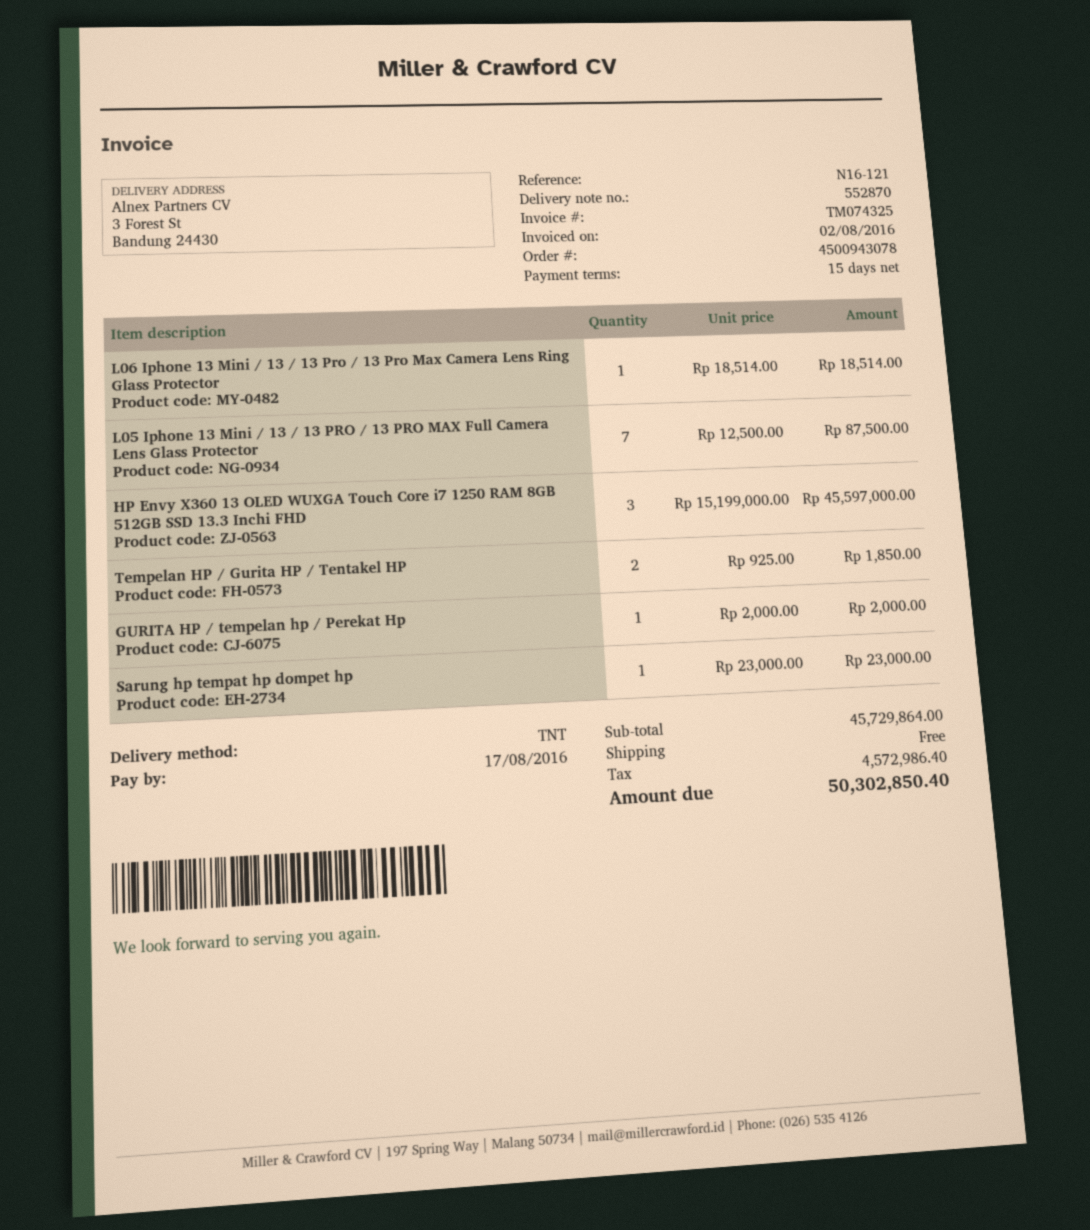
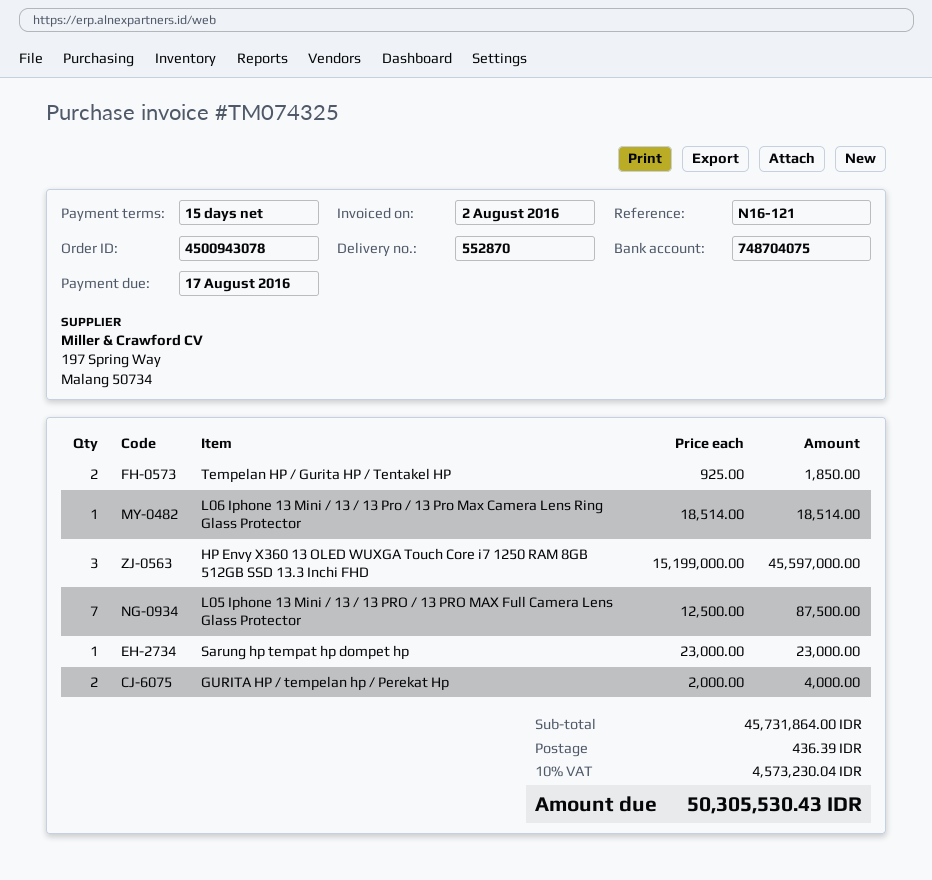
GURITA HP / tempelan hp / Perekat Hp: 1 x 2000.00 = 2000.00 -> 2 x 2000.00 = 4000.00
subtotal: 45729864.00 -> 45731864.00
shipping: 0.00 -> 436.39
tax: 4572986.40 -> 4573230.04
total: 50302850.40 -> 50305530.43

